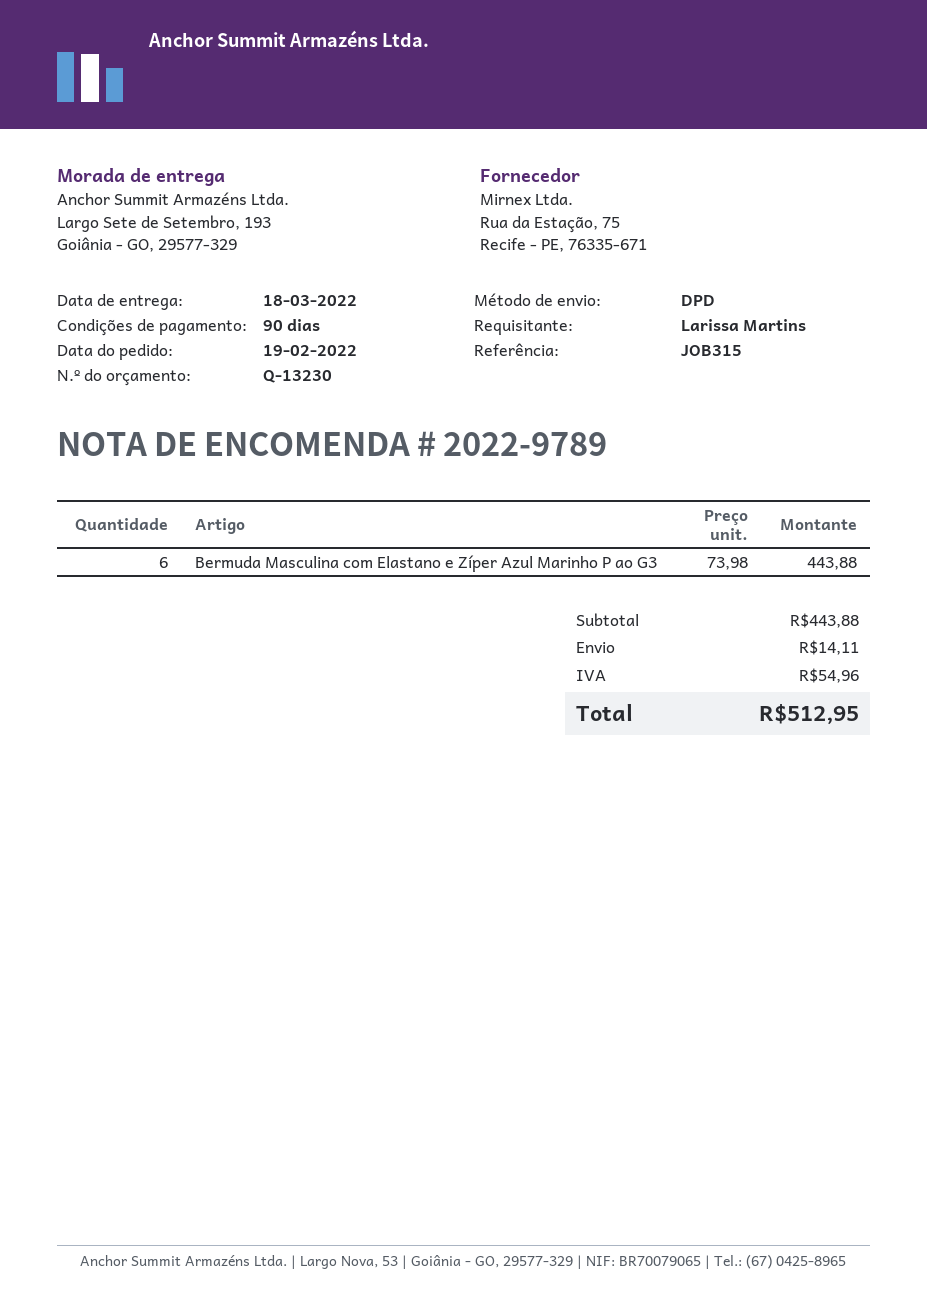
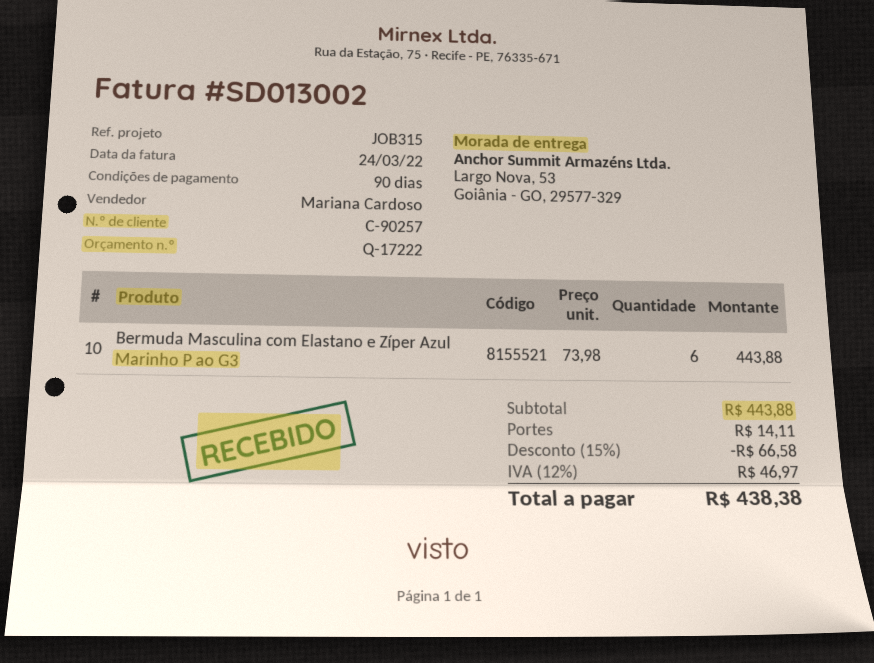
quote number: Q-13230 -> Q-17222
ship to: Largo Sete de Setembro, 193, Goiânia - GO, 29577-329 -> Largo Nova, 53, Goiânia - GO, 29577-329
discount: none -> 15% = 66.58
tax: 54.96 -> 46.97
total: 512.95 -> 438.38

